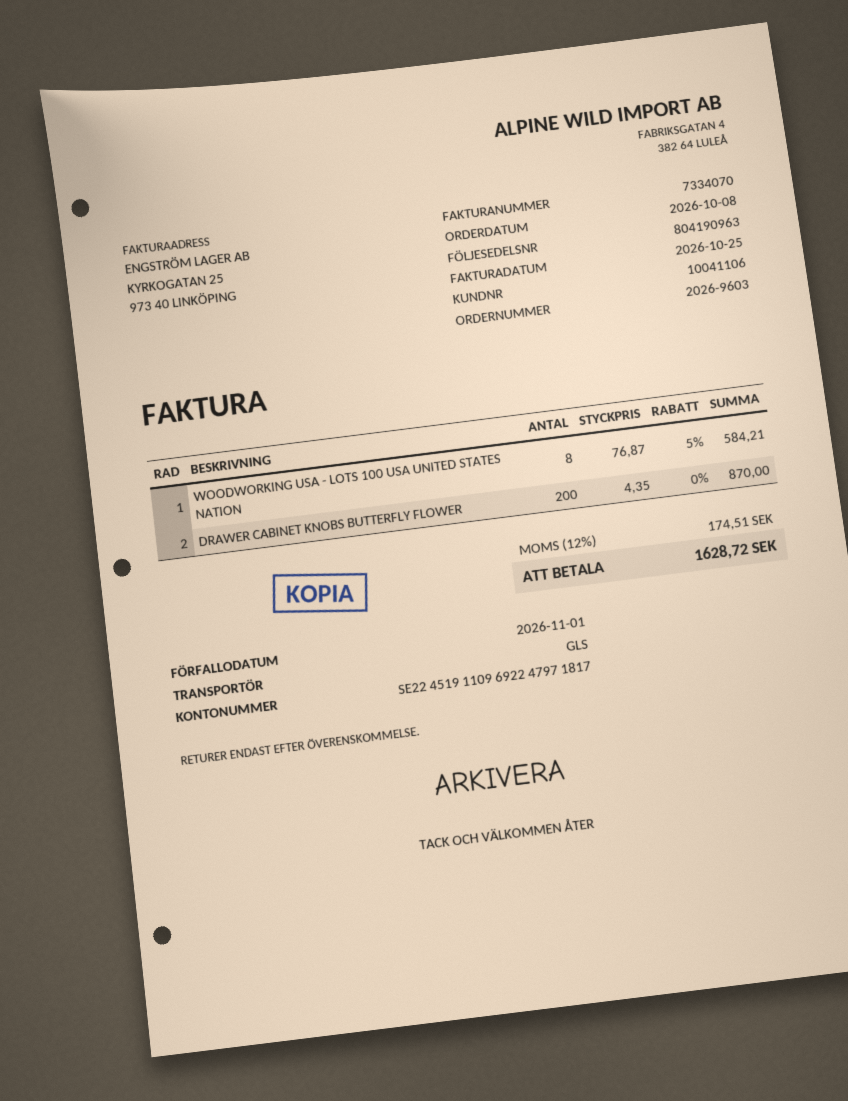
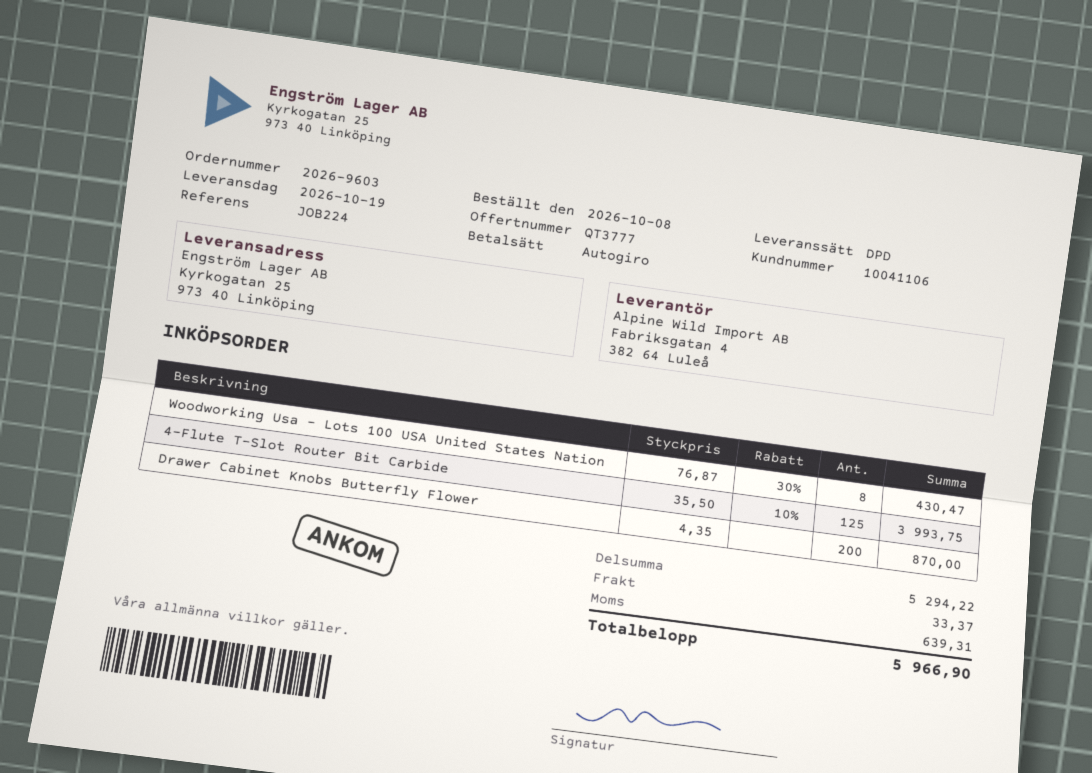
shipping method: GLS -> DPD
WOODWORKING USA - LOTS 100 USA UNITED STATES NATION: 8 x 76.87 - 5% = 584.21 -> 8 x 76.87 - 30% = 430.47
4‑Flute T‑Slot Router Bit Carbide: none -> 125 x 35.50 - 10% = 3993.75
shipping: none -> 33.37
tax: 174.51 -> 639.31
total: 1628.72 -> 5966.90

